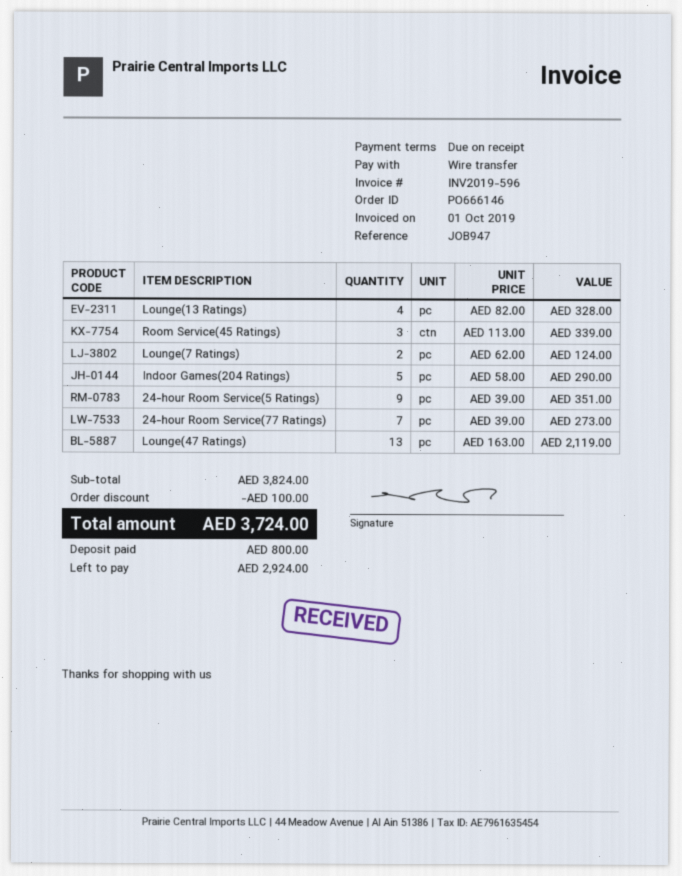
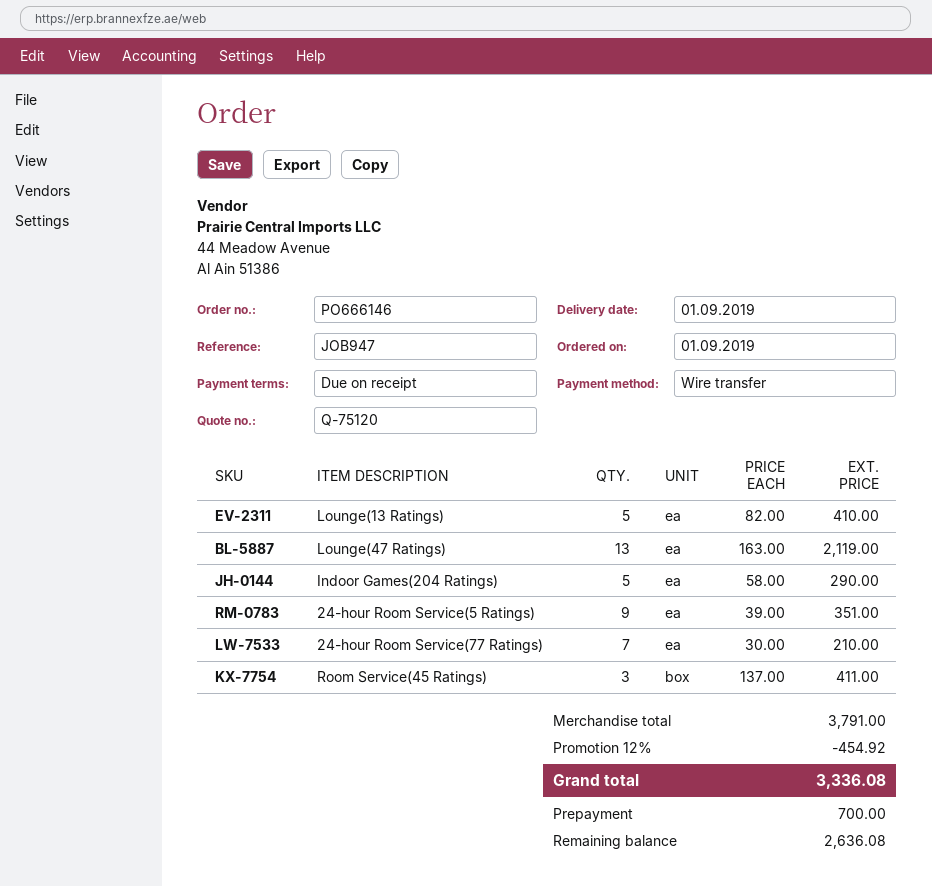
Lounge(13 Ratings): 4 x 82.00 = 328.00 -> 5 x 82.00 = 410.00
Room Service(45 Ratings): 3 x 113.00 = 339.00 -> 3 x 137.00 = 411.00
Lounge(7 Ratings): 2 x 62.00 = 124.00 -> none
24-hour Room Service(77 Ratings): 7 x 39.00 = 273.00 -> 7 x 30.00 = 210.00
subtotal: 3824.00 -> 3791.00
discount: 100.00 -> 454.92
total: 3724.00 -> 3336.08
deposit: 800.00 -> 700.00
balance: 2924.00 -> 2636.08

